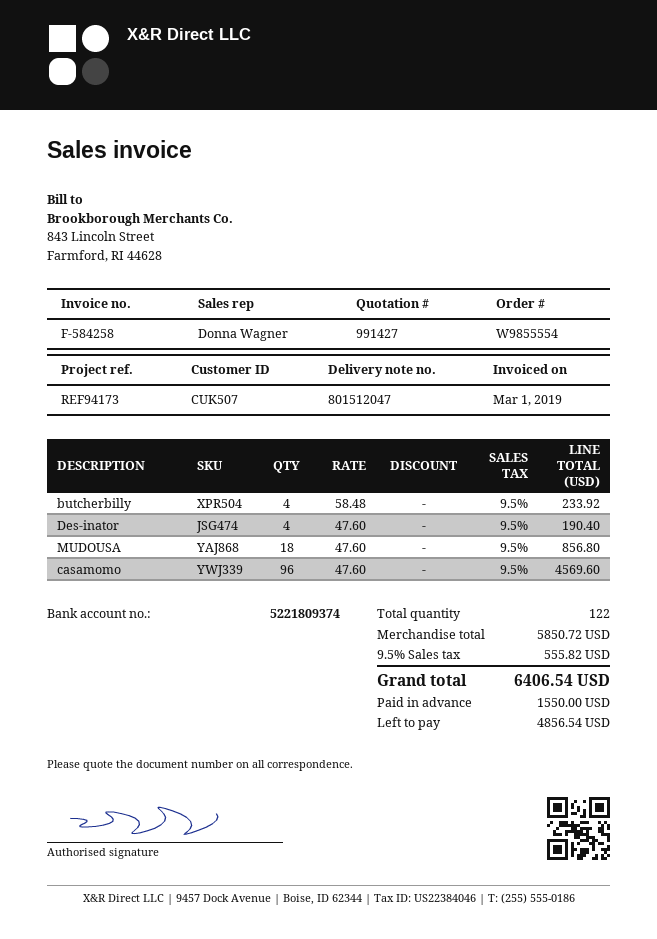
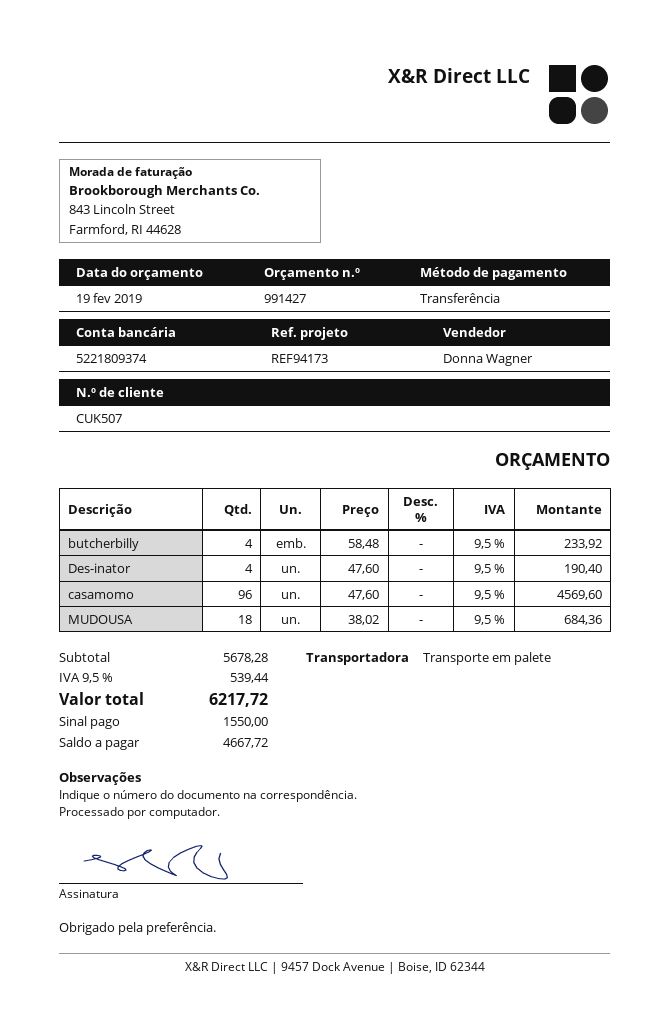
MUDOUSA: 18 x 47.60 = 856.80 -> 18 x 38.02 = 684.36
subtotal: 5850.72 -> 5678.28
tax: 9.5% = 555.82 -> 9.5% = 539.44
total: 6406.54 -> 6217.72
balance: 4856.54 -> 4667.72

